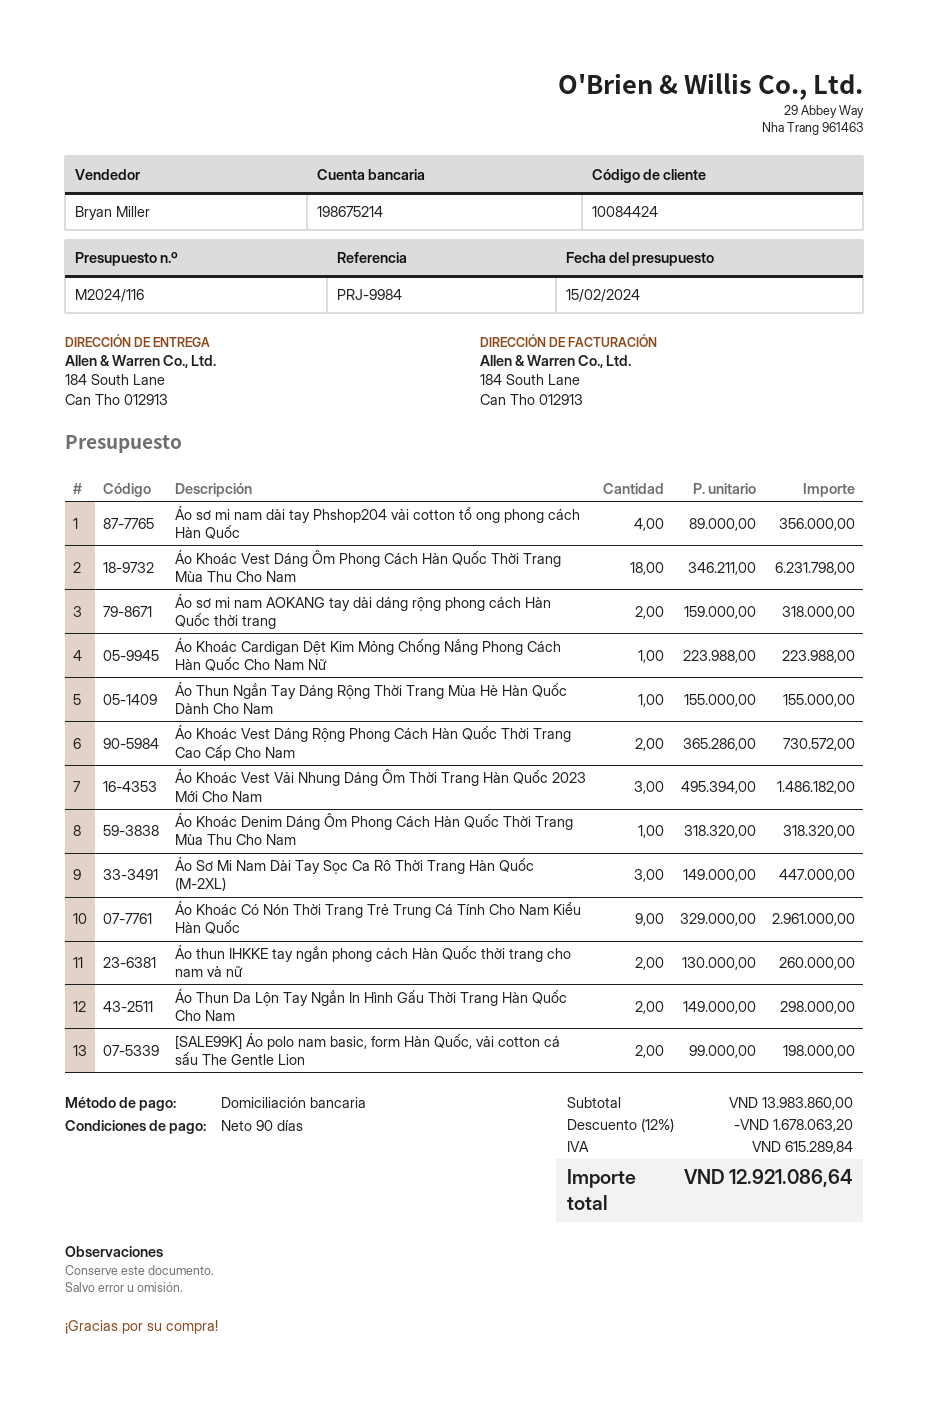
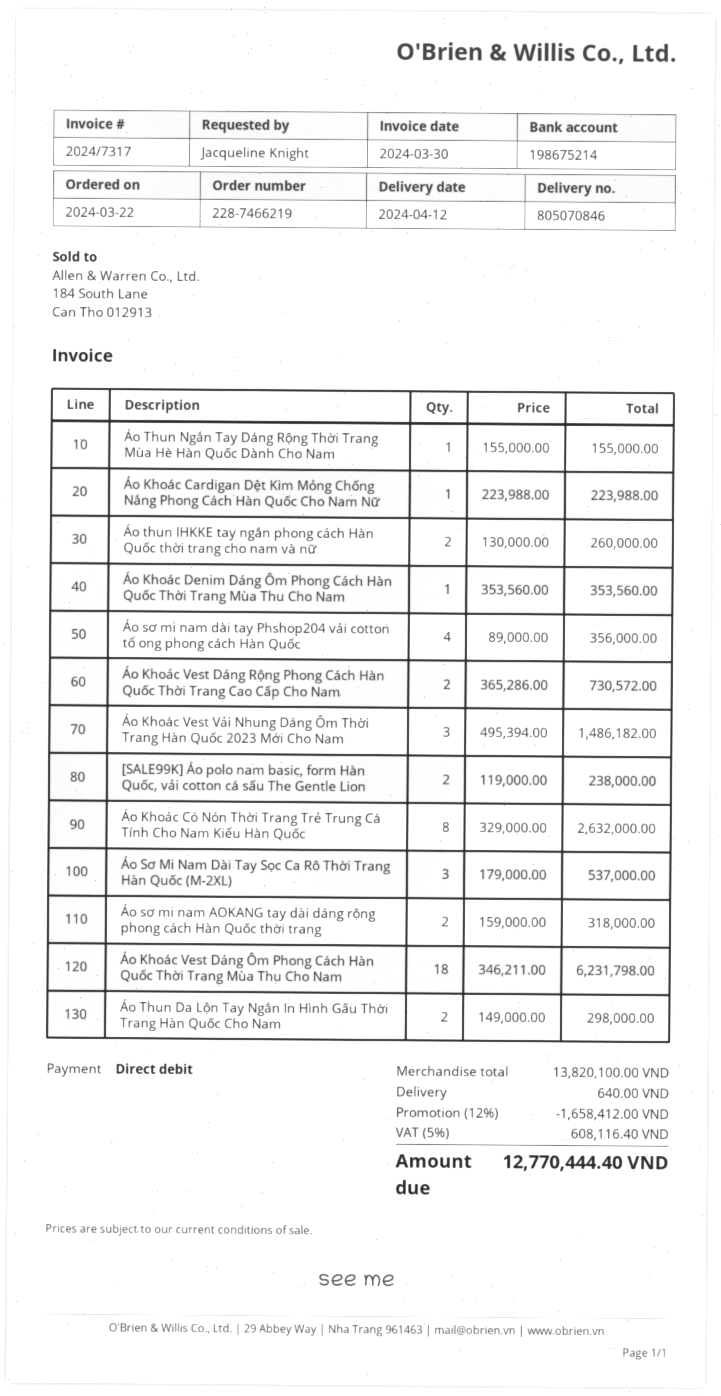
Áo Khoác Denim Dáng Ôm Phong Cách Hàn Quốc Thời Trang Mùa Thu Cho Nam: 1 x 318320.00 = 318320.00 -> 1 x 353560.00 = 353560.00
Áo Sơ Mi Nam Dài Tay Sọc Ca Rô Thời Trang Hàn Quốc (M-2XL): 3 x 149000.00 = 447000.00 -> 3 x 179000.00 = 537000.00
Áo Khoác Có Nón Thời Trang Trẻ Trung Cá Tính Cho Nam Kiểu Hàn Quốc: 9 x 329000.00 = 2961000.00 -> 8 x 329000.00 = 2632000.00
[SALE99K] Áo polo nam basic, form Hàn Quốc, vải cotton cá sấu The Gentle Lion: 2 x 99000.00 = 198000.00 -> 2 x 119000.00 = 238000.00
subtotal: 13983860.00 -> 13820100.00
discount: 12% = 1678063.20 -> 12% = 1658412.00
shipping: none -> 640.00
tax: 615289.84 -> 608116.40
total: 12921086.64 -> 12770444.40

